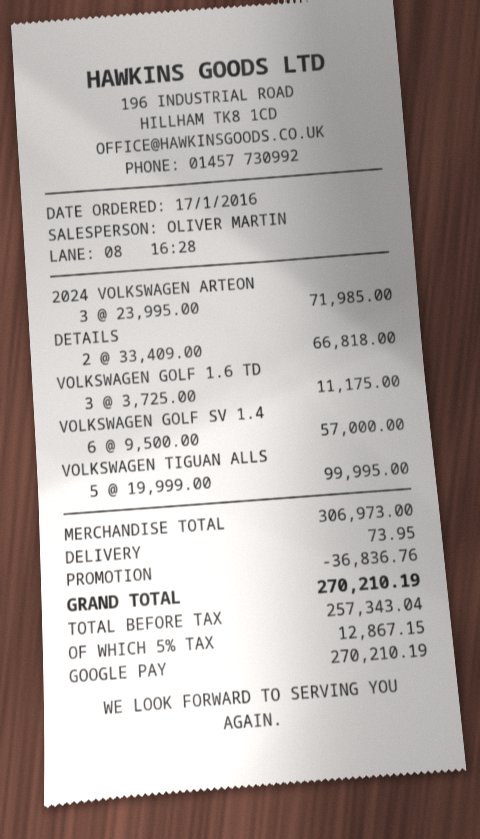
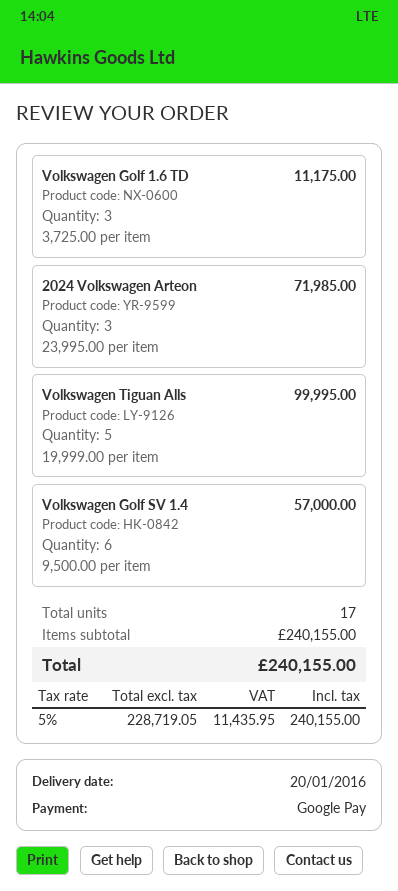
DETAILS: 2 x 33409.00 = 66818.00 -> none
subtotal: 306973.00 -> 240155.00
discount: 36836.76 -> none
shipping: 73.95 -> none
net: 257343.04 -> 228719.05
tax: 5% = 12867.15 -> 5% = 11435.95
total: 270210.19 -> 240155.00

